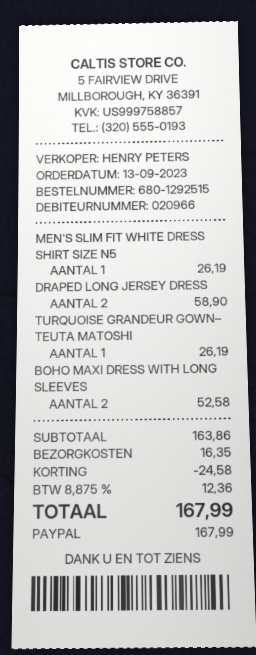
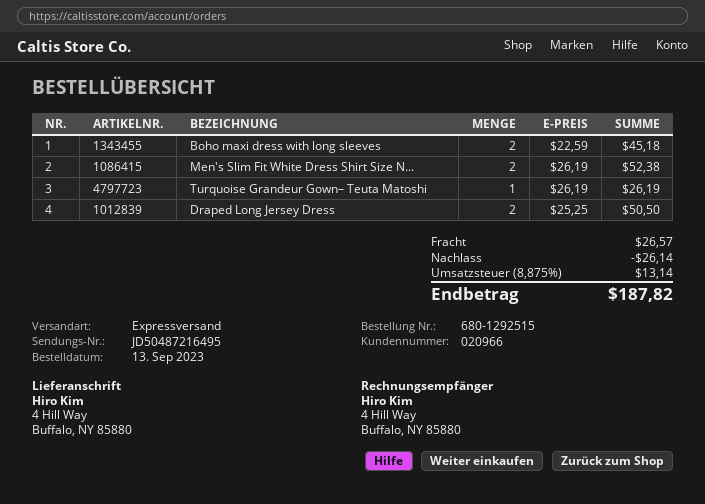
MEN'S SLIM FIT WHITE DRESS SHIRT SIZE N5: 1 for 26.19 -> 2 for 52.38
DRAPED LONG JERSEY DRESS: 2 for 58.90 -> 2 for 50.50
BOHO MAXI DRESS WITH LONG SLEEVES: 2 for 52.58 -> 2 for 45.18
discount: 24.58 -> 26.14
shipping: 16.35 -> 26.57
tax: 8.875% = 12.36 -> 8.875% = 13.14
total: 167.99 -> 187.82

